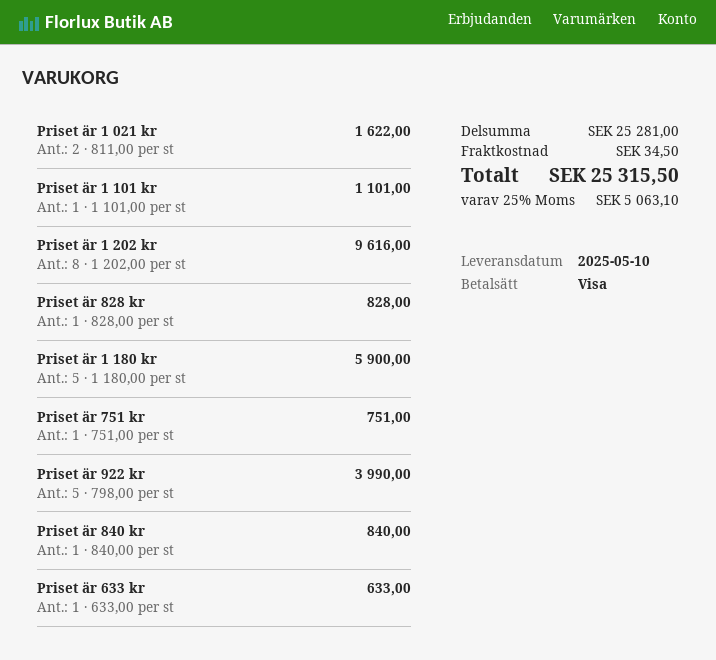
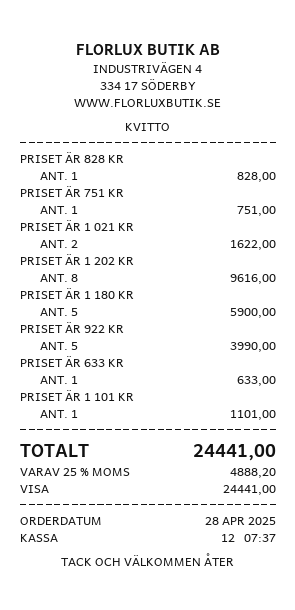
Priset är 840 kr: 1 for 840.00 -> none
shipping: 34.50 -> none
tax: 25% = 5063.10 -> 25% = 4888.20
total: 25315.50 -> 24441.00

